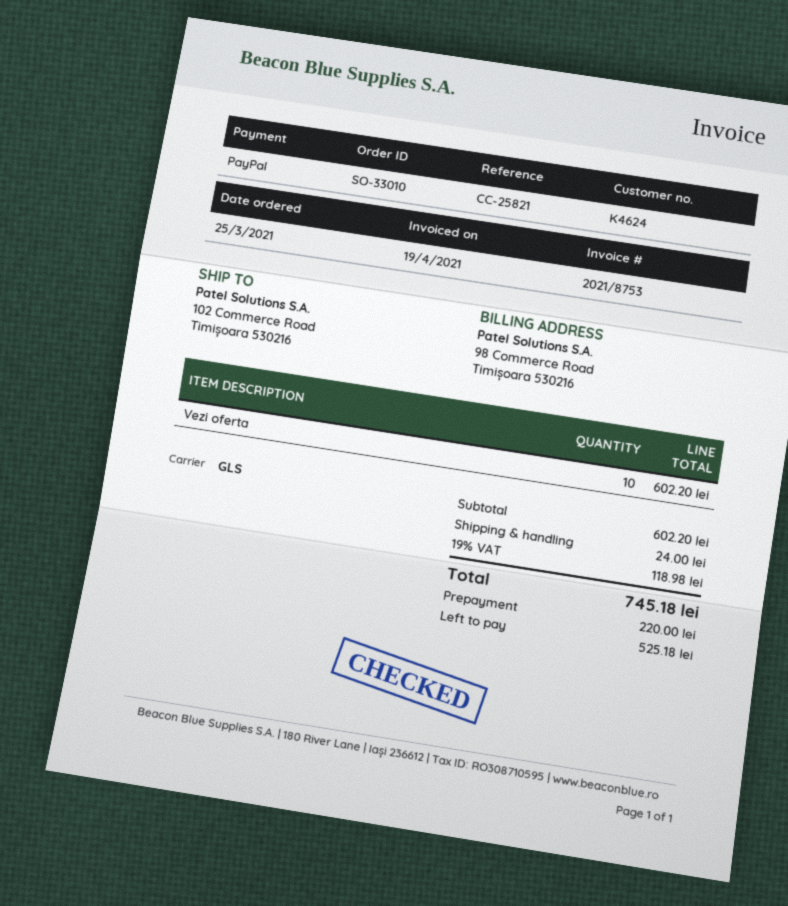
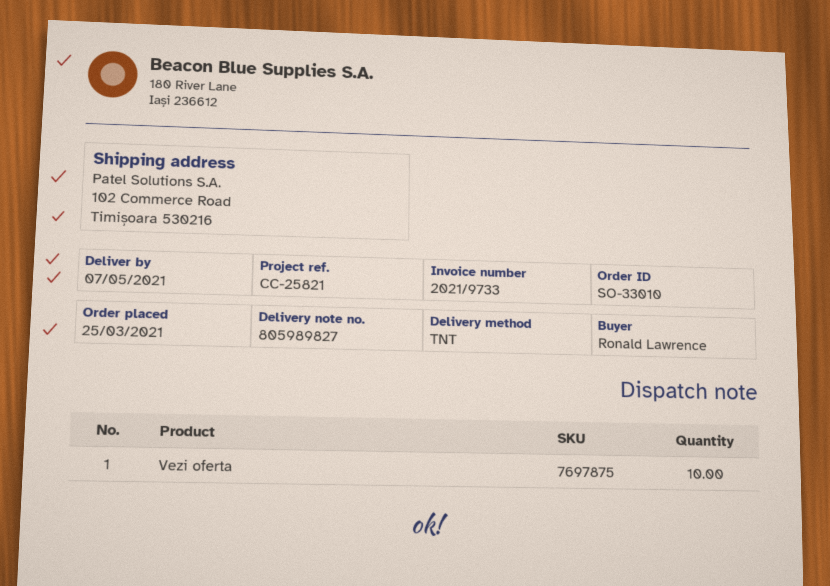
invoice number: 2021/8753 -> 2021/9733
shipping method: GLS -> TNT

